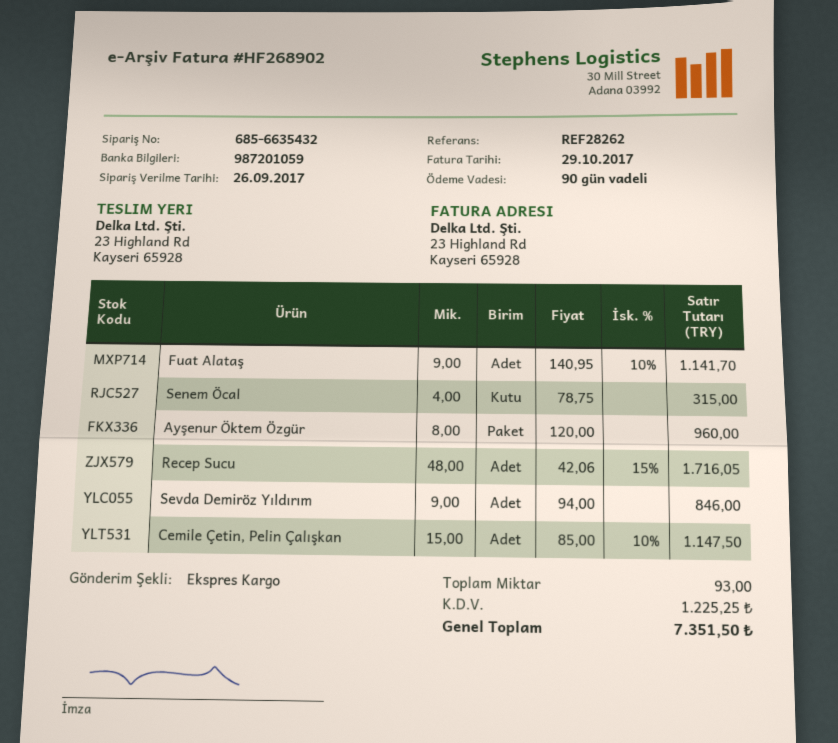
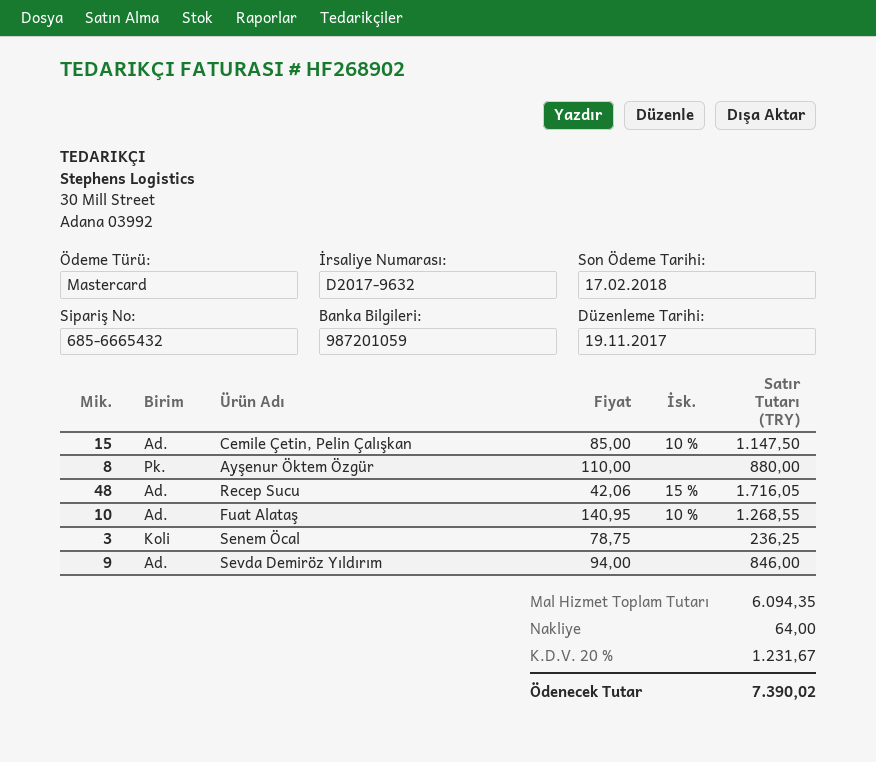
order number: 685-6635432 -> 685-6665432
invoice date: 2017-10-29 -> 2017-11-19
Fuat Alataş: 9 x 140.95 - 10% = 1141.70 -> 10 x 140.95 - 10% = 1268.55
Senem Öcal: 4 x 78.75 = 315.00 -> 3 x 78.75 = 236.25
Ayşenur Öktem Özgür: 8 x 120.00 = 960.00 -> 8 x 110.00 = 880.00
shipping: none -> 64.00
tax: 1225.25 -> 1231.67
total: 7351.50 -> 7390.02

